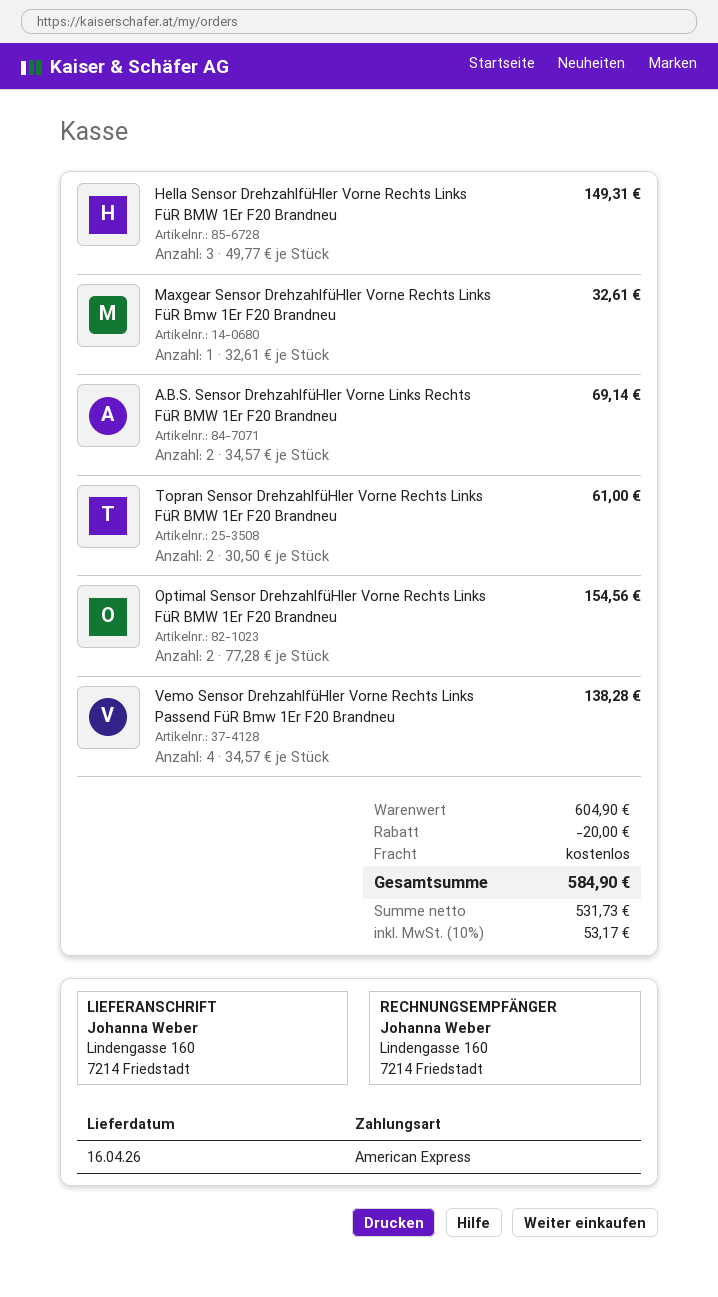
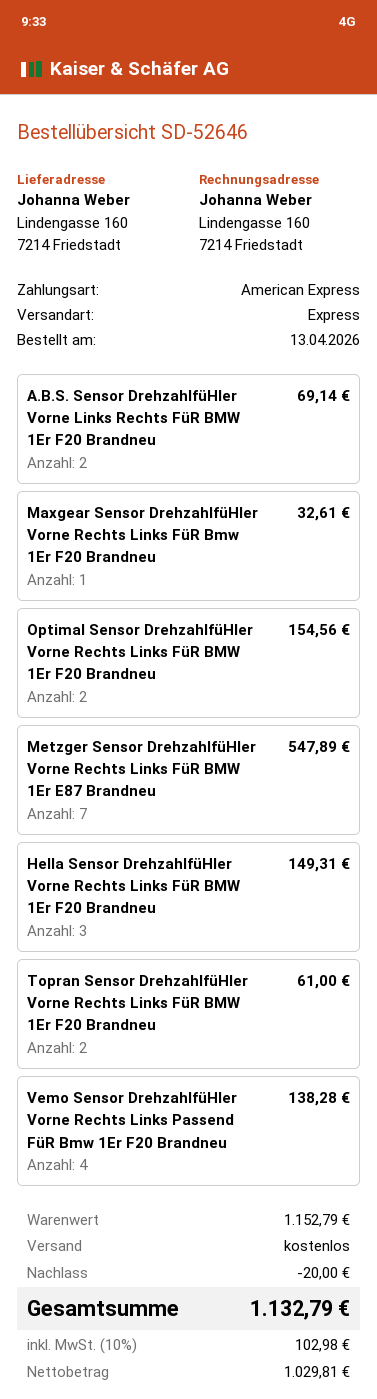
Metzger Sensor DrehzahlfüHler Vorne Rechts Links FüR BMW 1Er E87 Brandneu: none -> 7 for 547.89
subtotal: 604.90 -> 1152.79
net: 531.73 -> 1029.81
tax: 10% = 53.17 -> 10% = 102.98
total: 584.90 -> 1132.79

